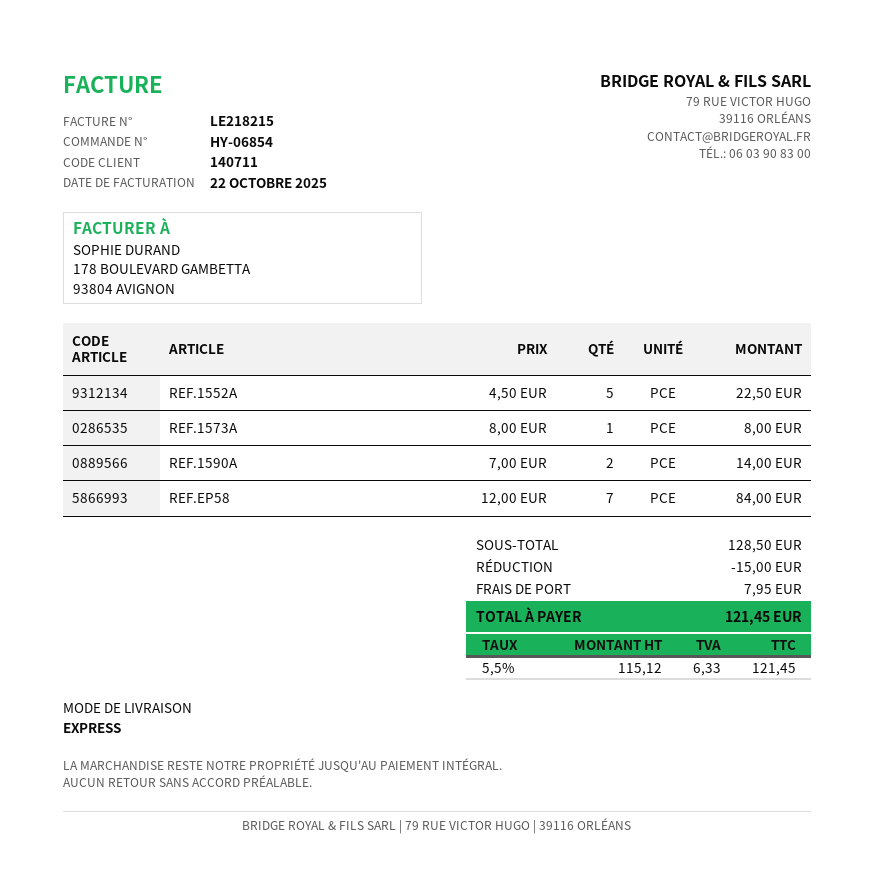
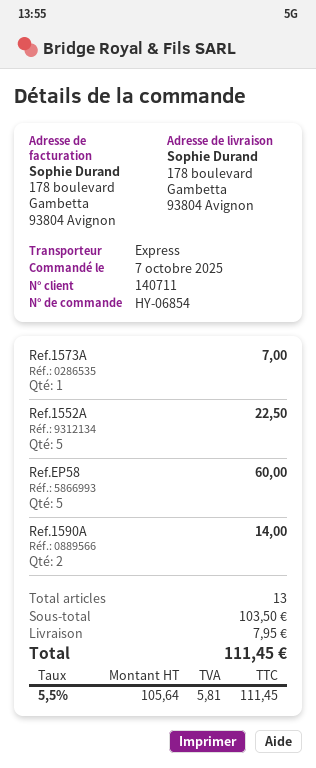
REF.1573A: 1 for 8.00 -> 1 for 7.00
REF.EP58: 7 for 84.00 -> 5 for 60.00
subtotal: 128.50 -> 103.50
discount: 15.00 -> none
net: 115.12 -> 105.64
tax: 5.5% = 6.33 -> 5.5% = 5.81
total: 121.45 -> 111.45

